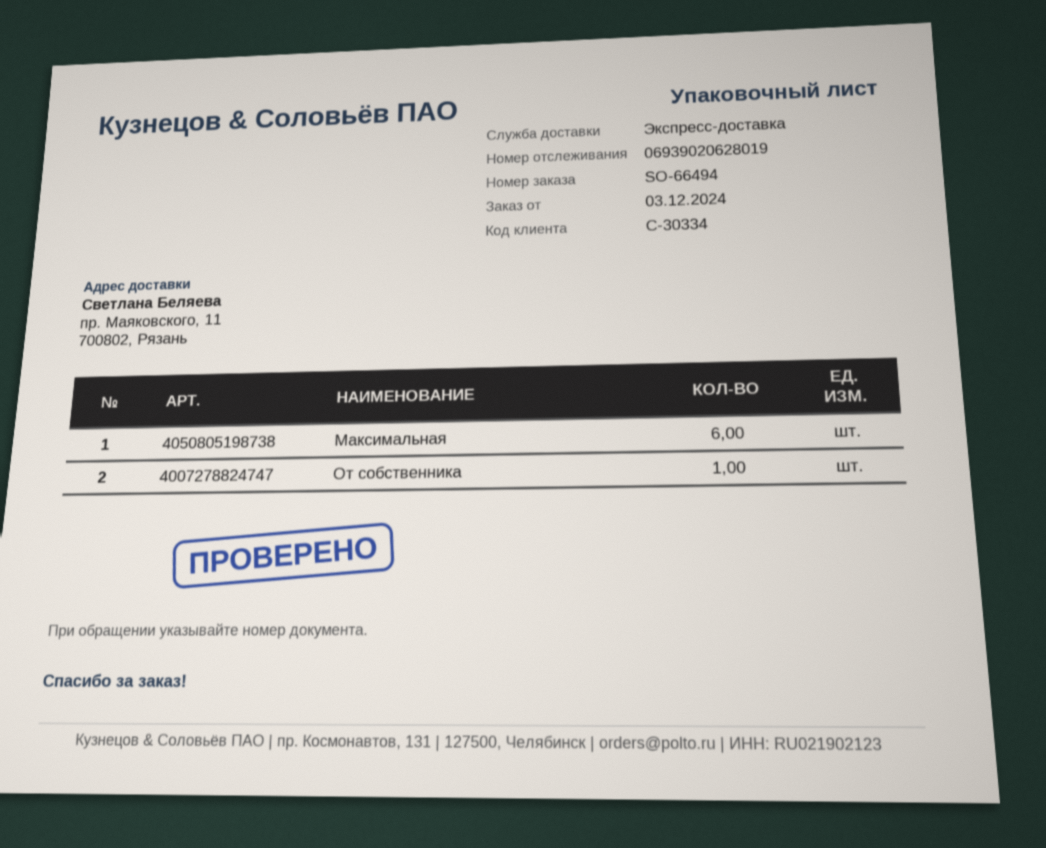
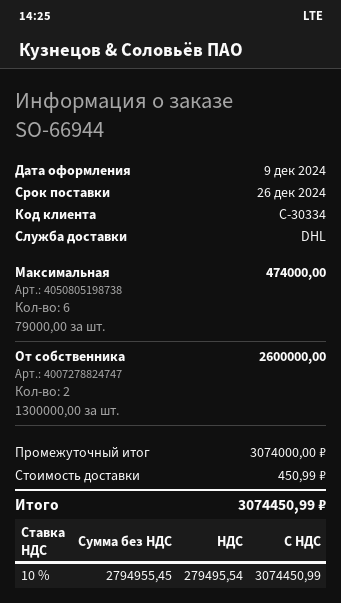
order number: SO-66494 -> SO-66944
order date: 2024-12-03 -> 2024-12-09
shipping method: express -> DHL
От собственника: 1 -> 2

